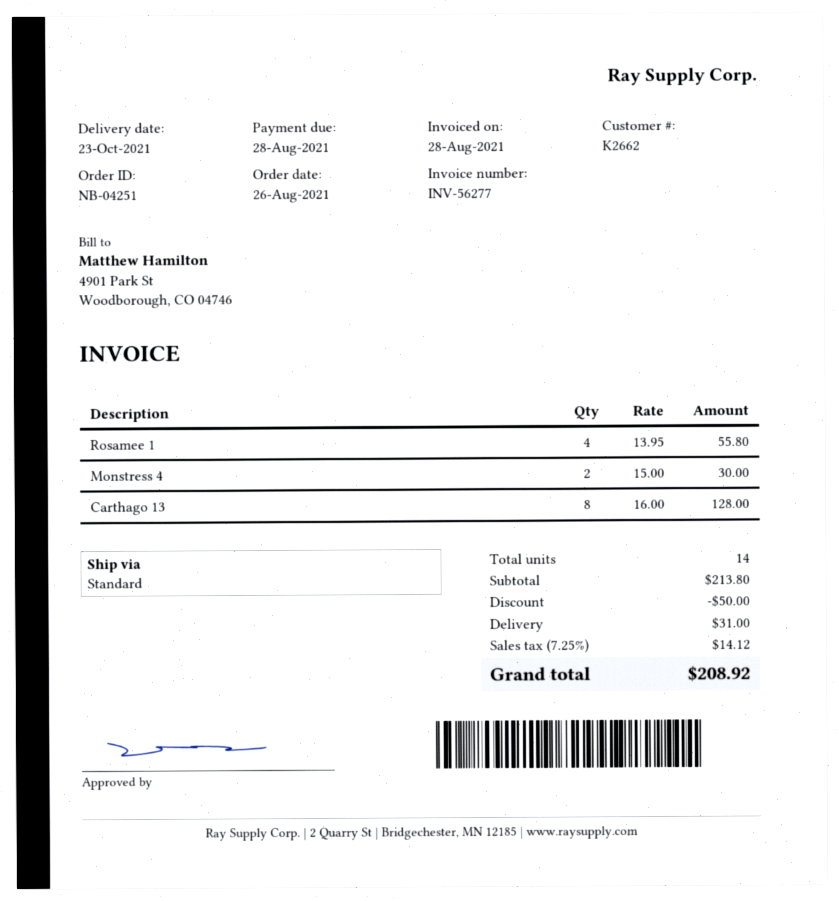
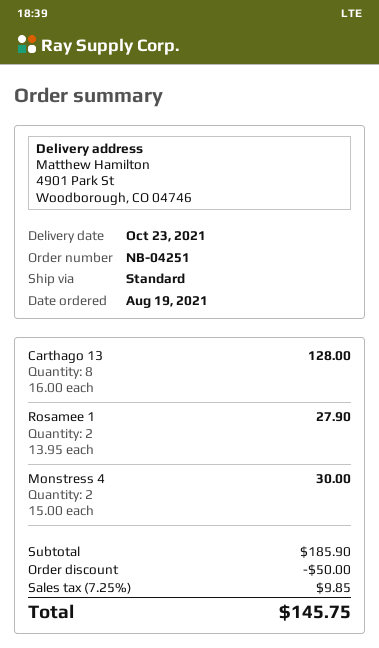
order date: 2021-08-26 -> 2021-08-19
Rosamee 1: 4 x 13.95 = 55.80 -> 2 x 13.95 = 27.90
subtotal: 213.80 -> 185.90
shipping: 31.00 -> none
tax: 7.25% = 14.12 -> 7.25% = 9.85
total: 208.92 -> 145.75

